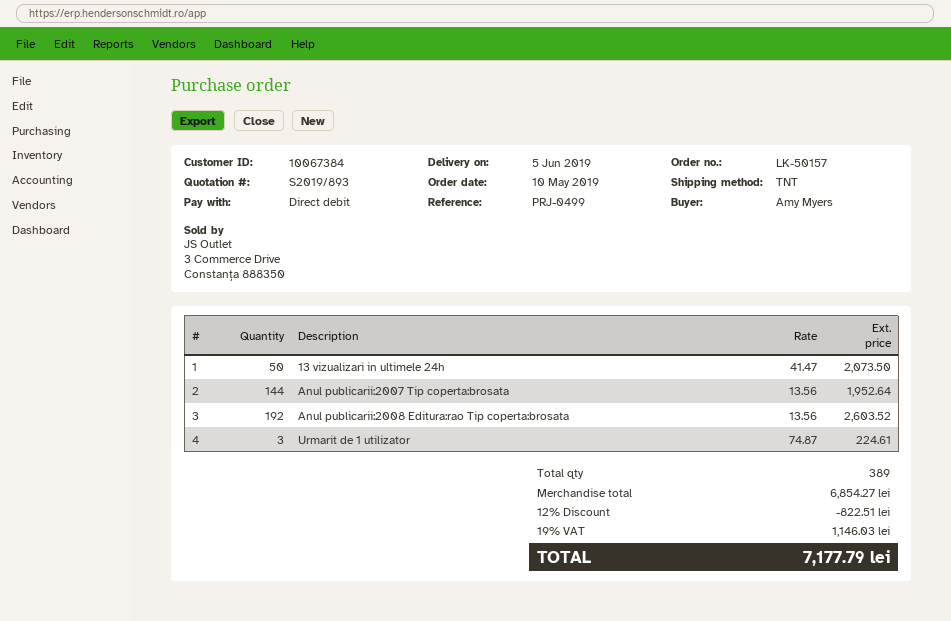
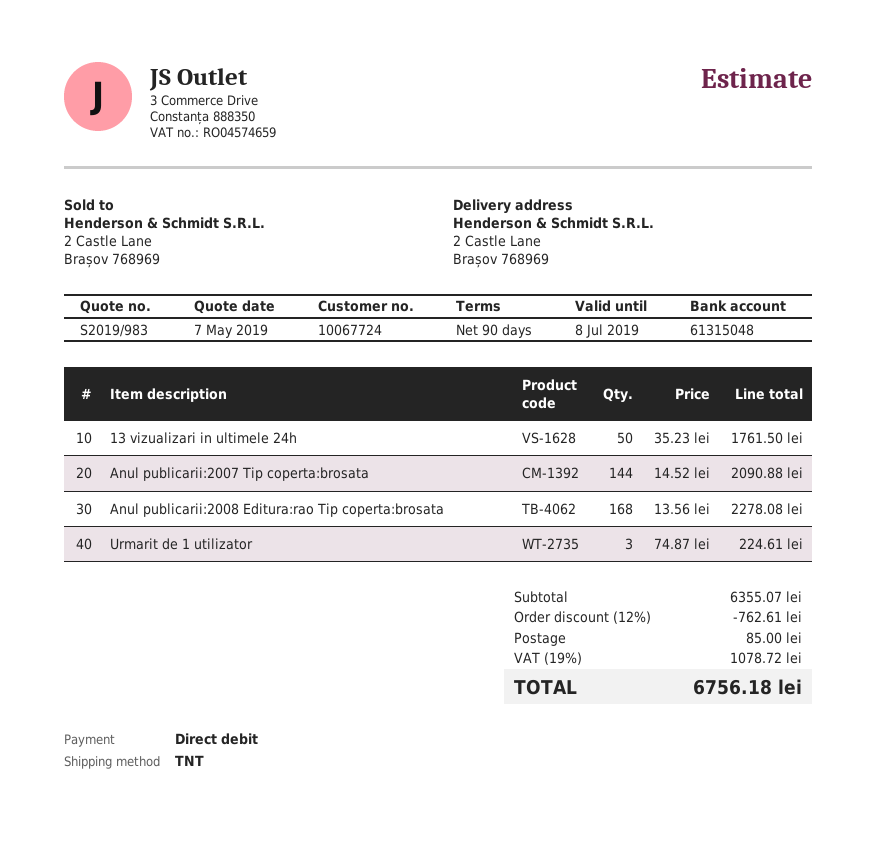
quote number: S2019/893 -> S2019/983
customer number: 10067384 -> 10067724
13 vizualizari in ultimele 24h: 50 x 41.47 = 2073.50 -> 50 x 35.23 = 1761.50
Anul publicarii:2007 Tip coperta:brosata: 144 x 13.56 = 1952.64 -> 144 x 14.52 = 2090.88
Anul publicarii:2008 Editura:rao Tip coperta:brosata: 192 x 13.56 = 2603.52 -> 168 x 13.56 = 2278.08
subtotal: 6854.27 -> 6355.07
discount: 12% = 822.51 -> 12% = 762.61
shipping: none -> 85.00
tax: 19% = 1146.03 -> 19% = 1078.72
total: 7177.79 -> 6756.18

